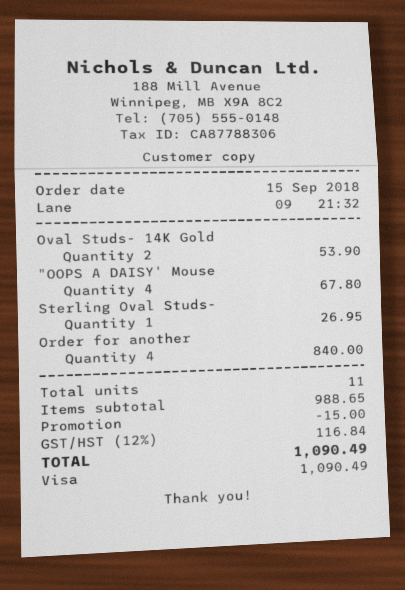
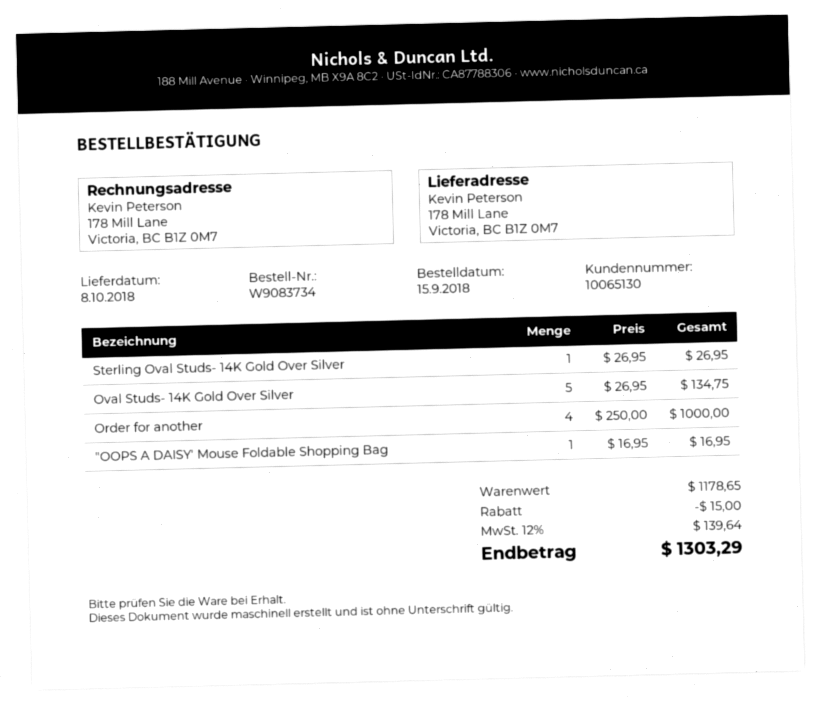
Oval Studs- 14K Gold: 2 for 53.90 -> 5 for 134.75
"OOPS A DAISY' Mouse: 4 for 67.80 -> 1 for 16.95
Order for another: 4 for 840.00 -> 4 for 1000.00
subtotal: 988.65 -> 1178.65
tax: 12% = 116.84 -> 12% = 139.64
total: 1090.49 -> 1303.29

